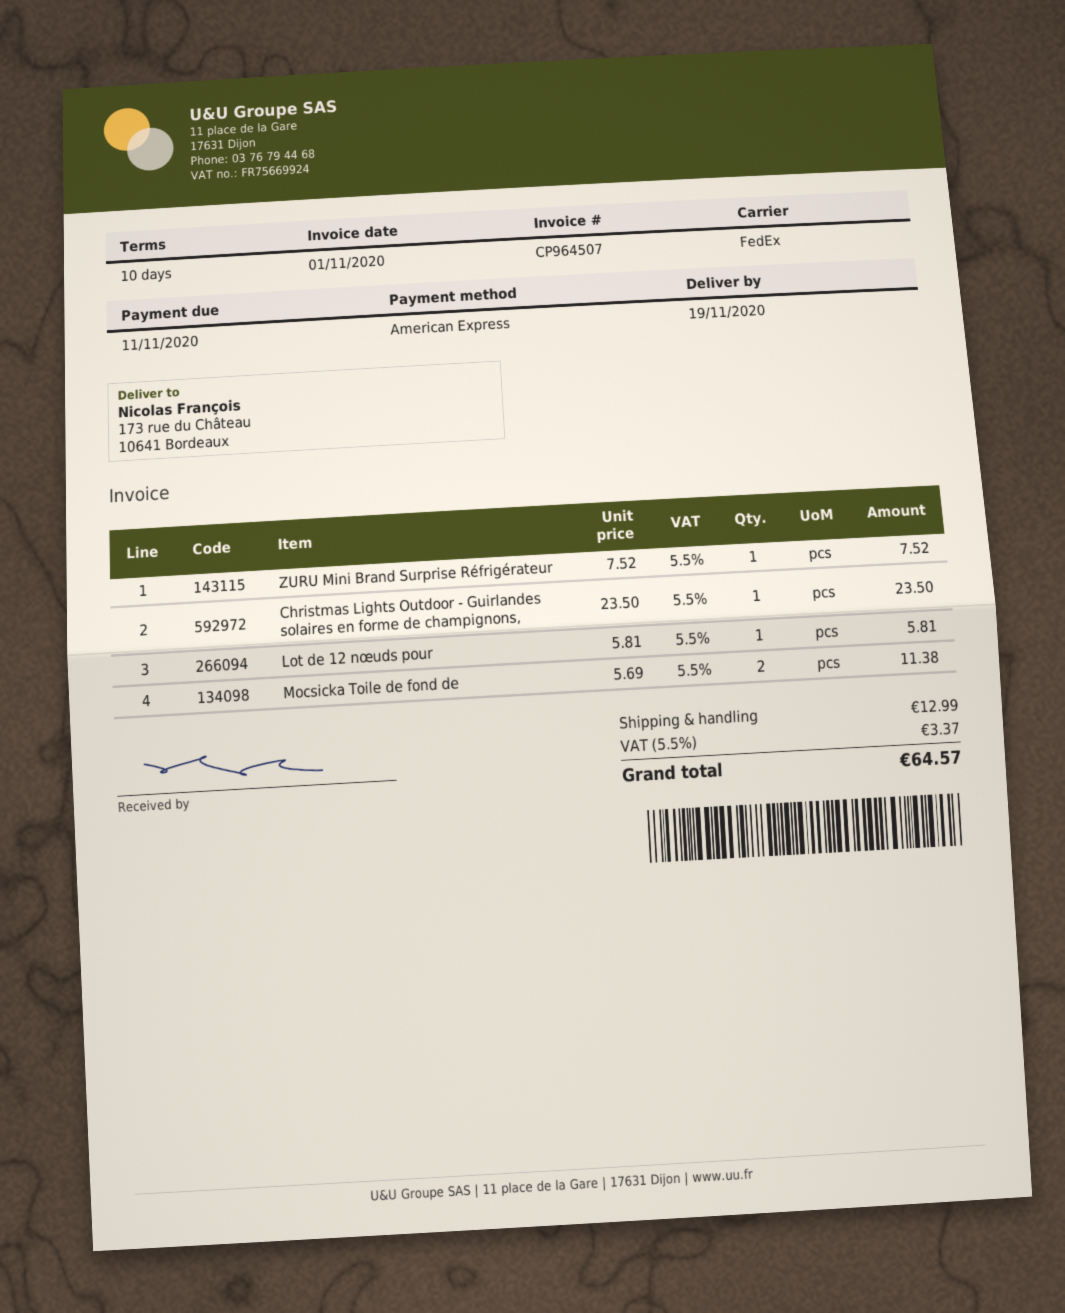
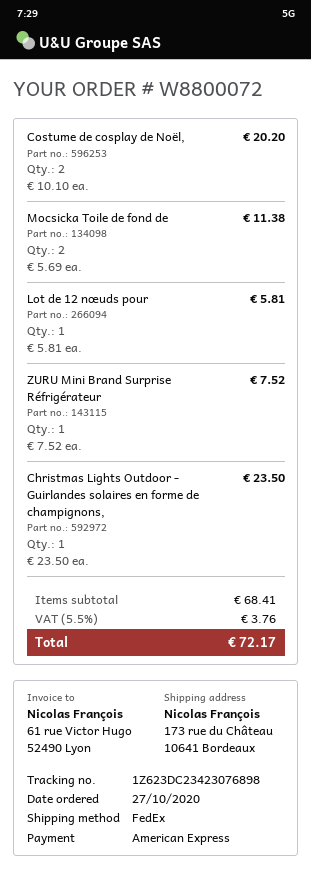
Costume de cosplay de Noël,: none -> 2 x 10.10 = 20.20
shipping: 12.99 -> none
tax: 5.5% = 3.37 -> 5.5% = 3.76
total: 64.57 -> 72.17

